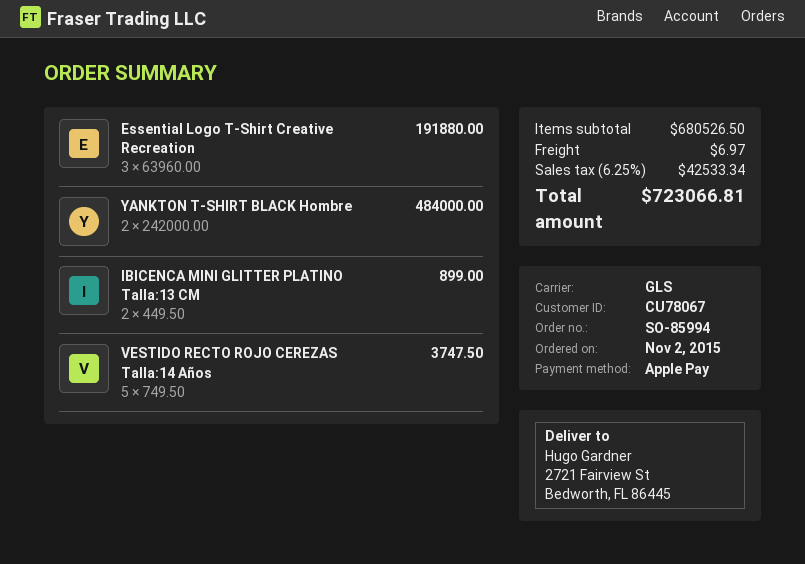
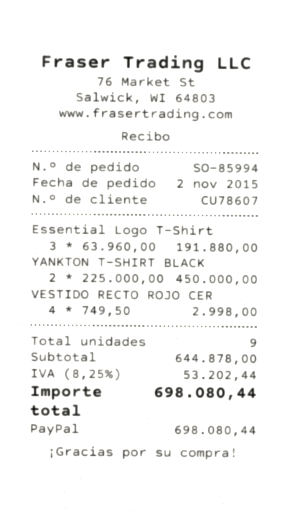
customer number: CU78067 -> CU78607
payment method: Apple Pay -> PayPal
YANKTON T-SHIRT BLACK Hombre: 2 x 242000.00 = 484000.00 -> 2 x 225000.00 = 450000.00
IBICENCA MINI GLITTER PLATINO Talla:13 CM: 2 x 449.50 = 899.00 -> none
VESTIDO RECTO ROJO CEREZAS Talla:14 Años: 5 x 749.50 = 3747.50 -> 4 x 749.50 = 2998.00
subtotal: 680526.50 -> 644878.00
shipping: 6.97 -> none
tax: 6.25% = 42533.34 -> 8.25% = 53202.44
total: 723066.81 -> 698080.44

